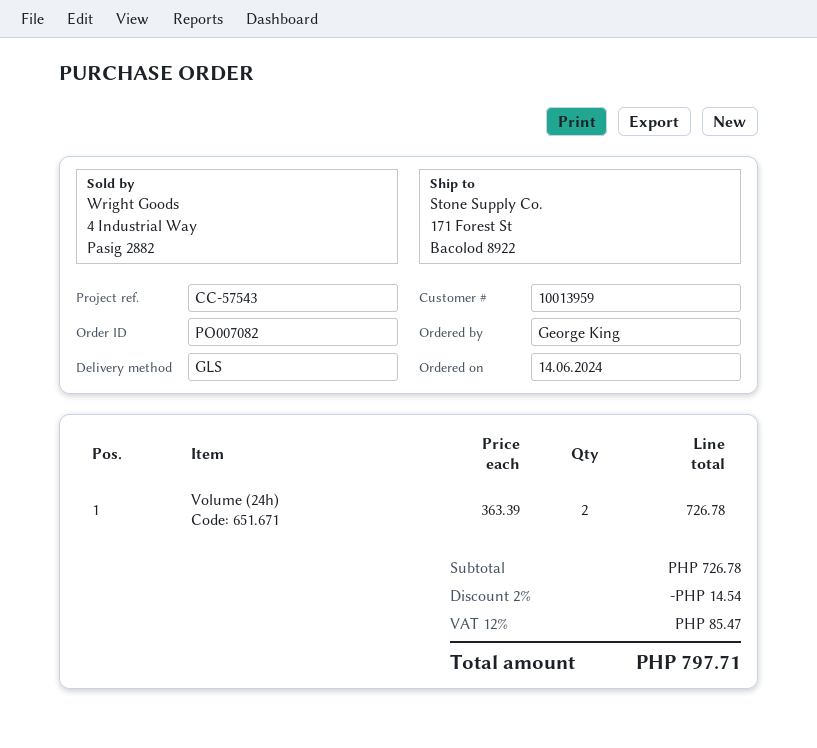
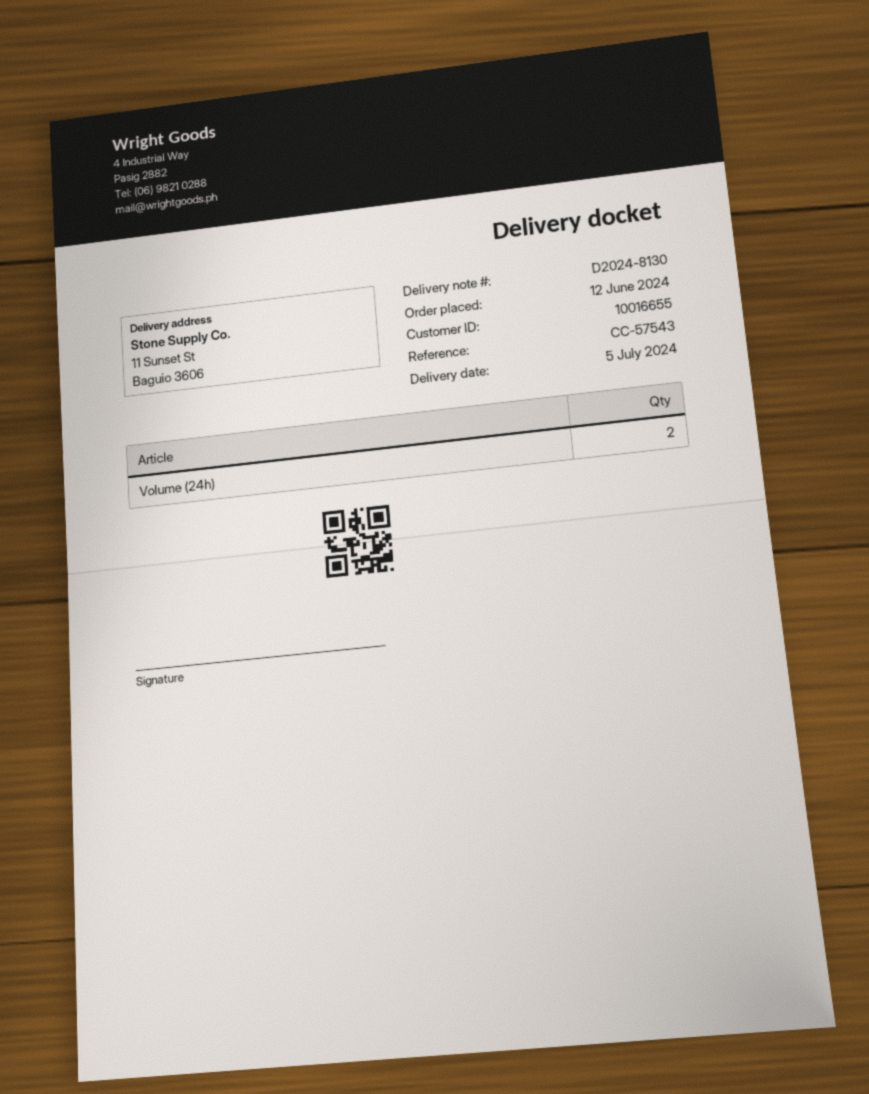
order date: 2024-06-14 -> 2024-06-12
customer number: 10013959 -> 10016655
ship to: 171 Forest St, Bacolod 8922 -> 11 Sunset St, Baguio 3606

